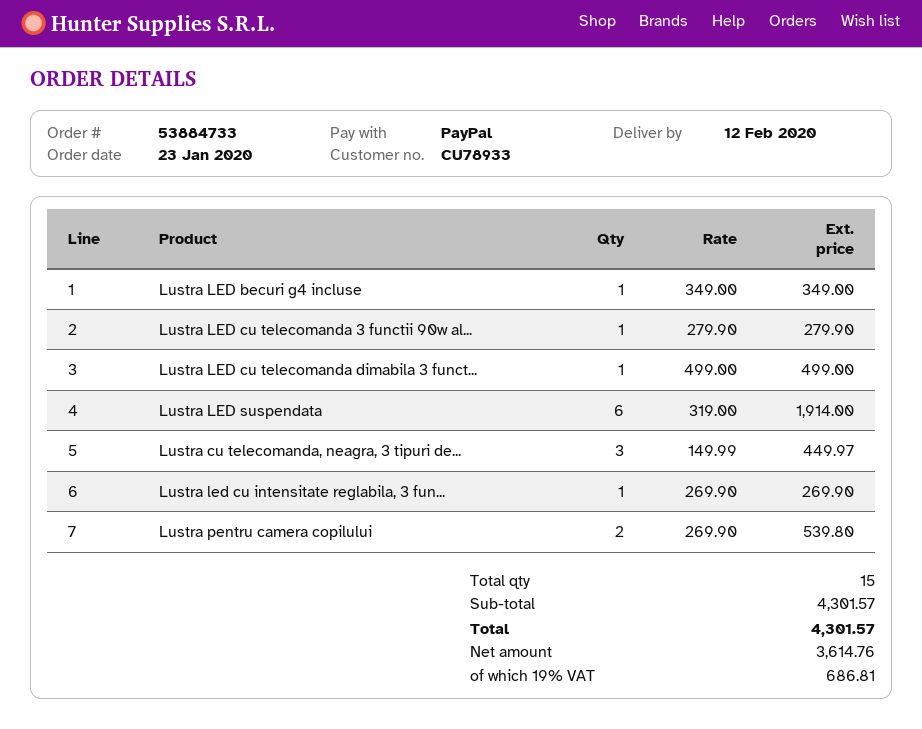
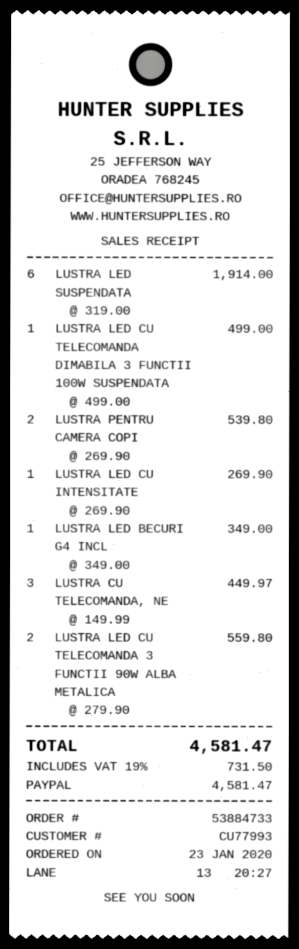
customer number: CU78933 -> CU77993
Lustra LED cu telecomanda 3 functii 90w al...: 1 x 279.90 = 279.90 -> 2 x 279.90 = 559.80
tax: 19% = 686.81 -> 19% = 731.50
total: 4301.57 -> 4581.47

